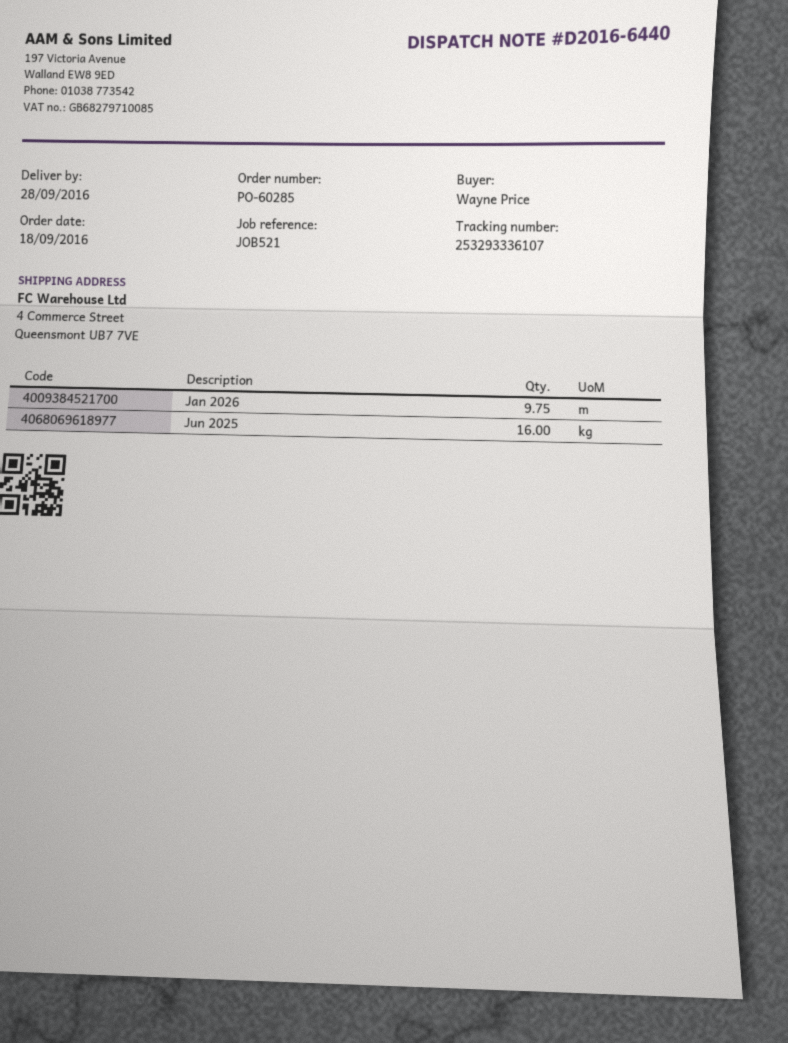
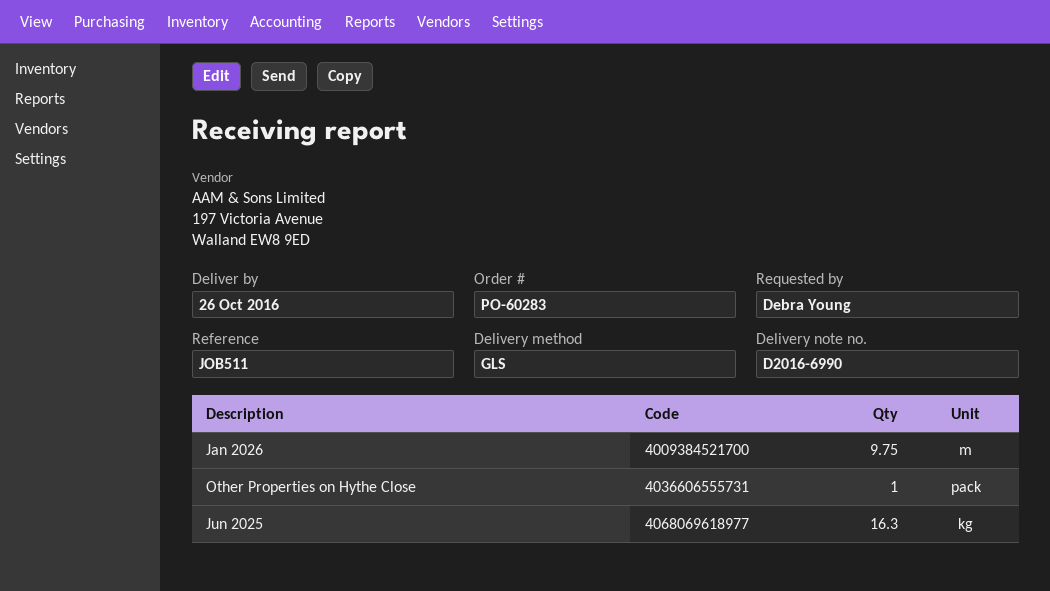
order number: PO-60285 -> PO-60283
delivery note number: D2016-6440 -> D2016-6990
delivery date: 2016-09-28 -> 2016-10-26
reference: JOB521 -> JOB511
ordered by: Wayne Price -> Debra Young
Jun 2025: 16 -> 16.3
Other Properties on Hythe Close: none -> 1

